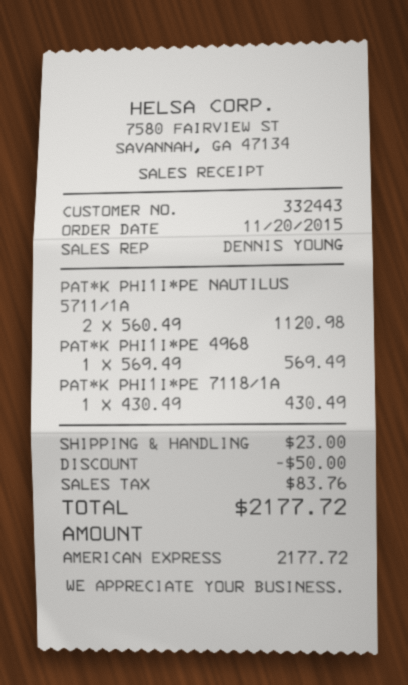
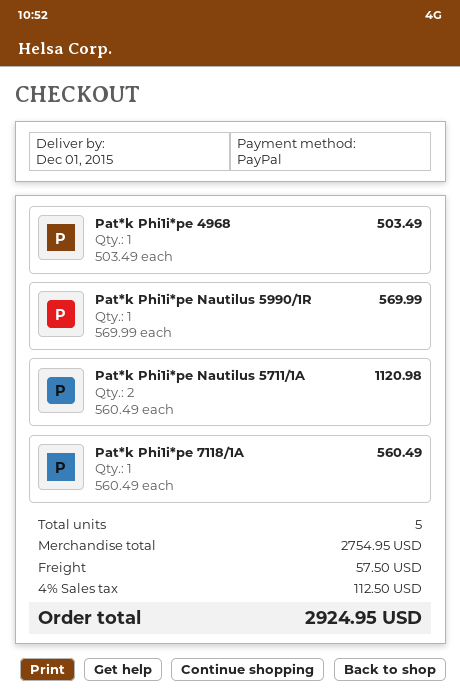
payment method: American Express -> PayPal
PAT*K PHI1I*PE 4968: 1 x 569.49 = 569.49 -> 1 x 503.49 = 503.49
PAT*K PHI1I*PE 7118/1A: 1 x 430.49 = 430.49 -> 1 x 560.49 = 560.49
Pat*k Phi1i*pe Nautilus 5990/1R: none -> 1 x 569.99 = 569.99
discount: 50.00 -> none
shipping: 23.00 -> 57.50
tax: 83.76 -> 112.50
total: 2177.72 -> 2924.95

